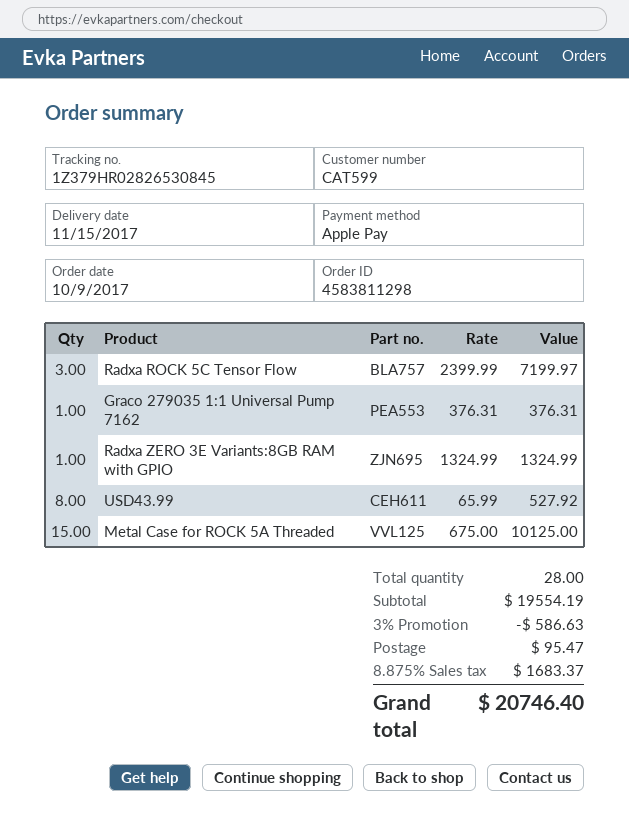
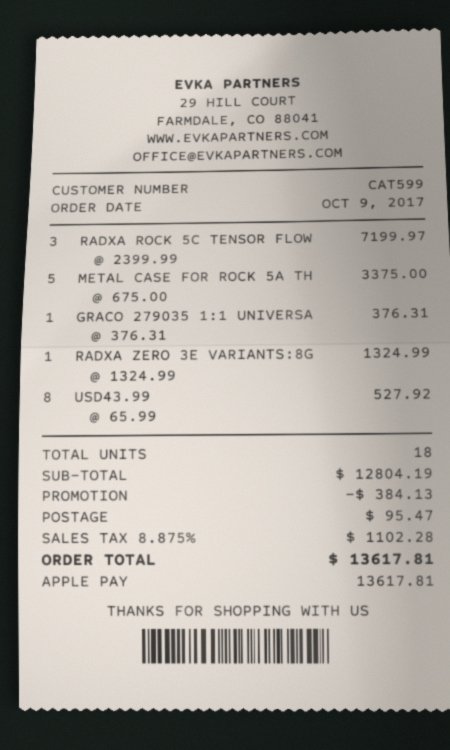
Metal Case for ROCK 5A Threaded: 15 x 675.00 = 10125.00 -> 5 x 675.00 = 3375.00
total quantity: 28 -> 18
subtotal: 19554.19 -> 12804.19
discount: 586.63 -> 384.13
tax: 8.875% = 1683.37 -> 8.875% = 1102.28
total: 20746.40 -> 13617.81

